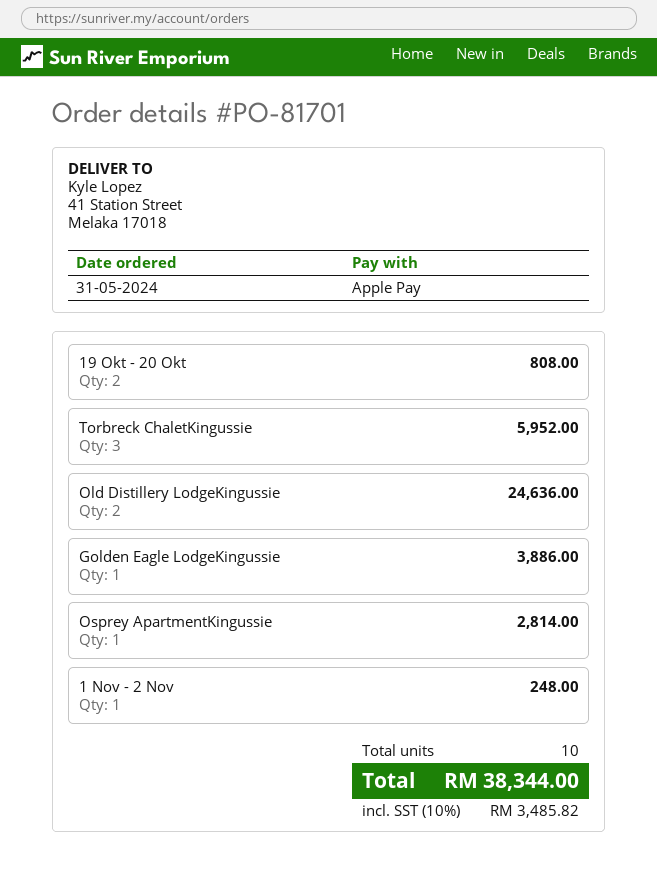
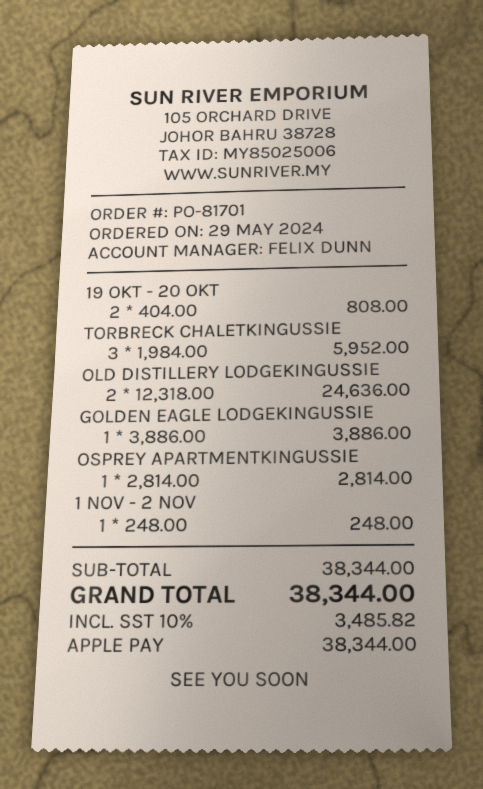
order date: 2024-05-31 -> 2024-05-29

